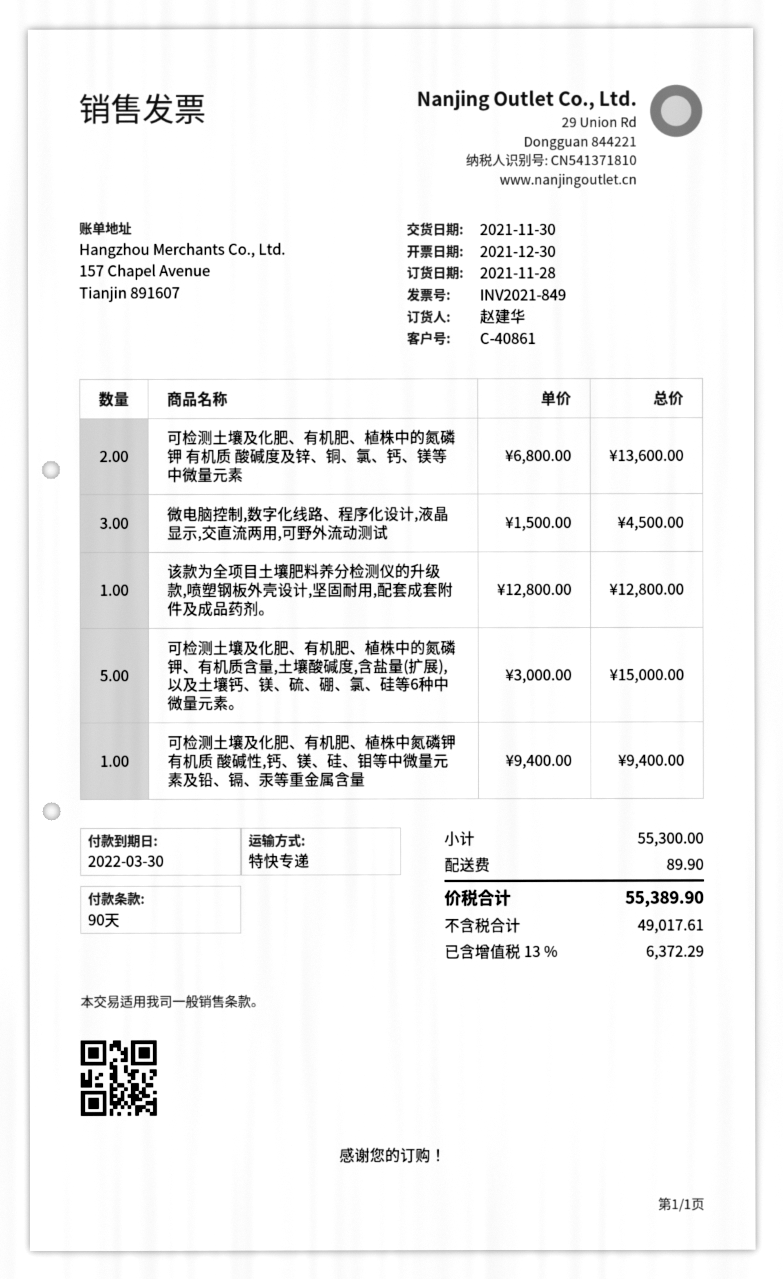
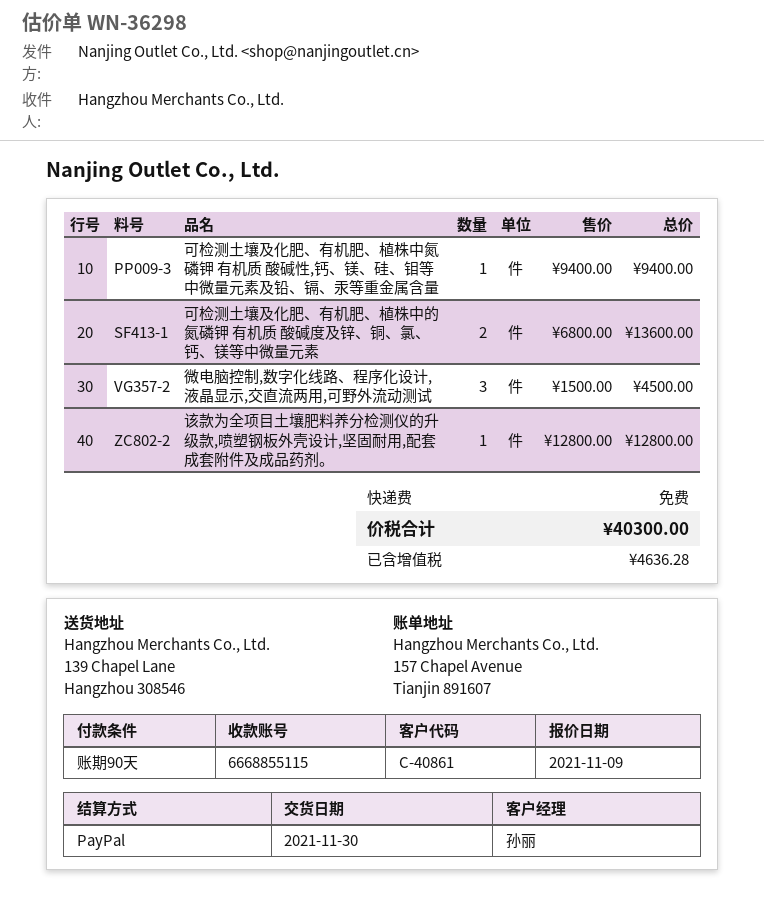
可检测土壤及化肥、有机肥、植株中的氮磷钾、有机质含量,土壤酸碱度,含盐量(扩展),以及土壤钙、镁、硫、硼、氯、硅等6种中微量元素。: 5 x 3000.00 = 15000.00 -> none
shipping: 89.90 -> 0.00
tax: 6372.29 -> 4636.28
total: 55389.90 -> 40300.00

